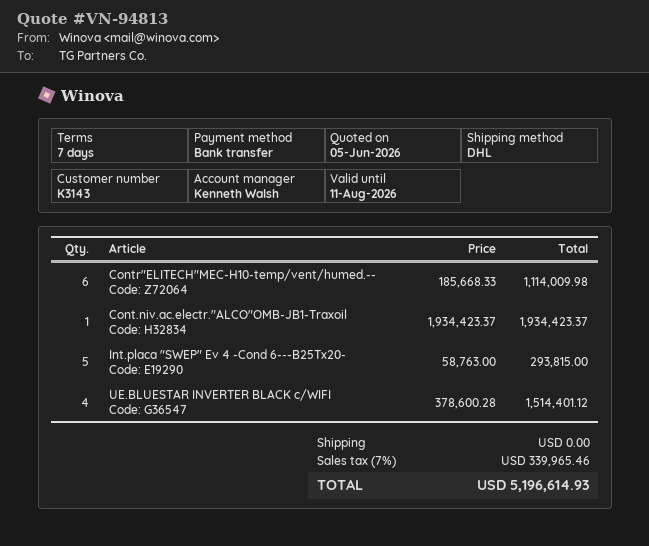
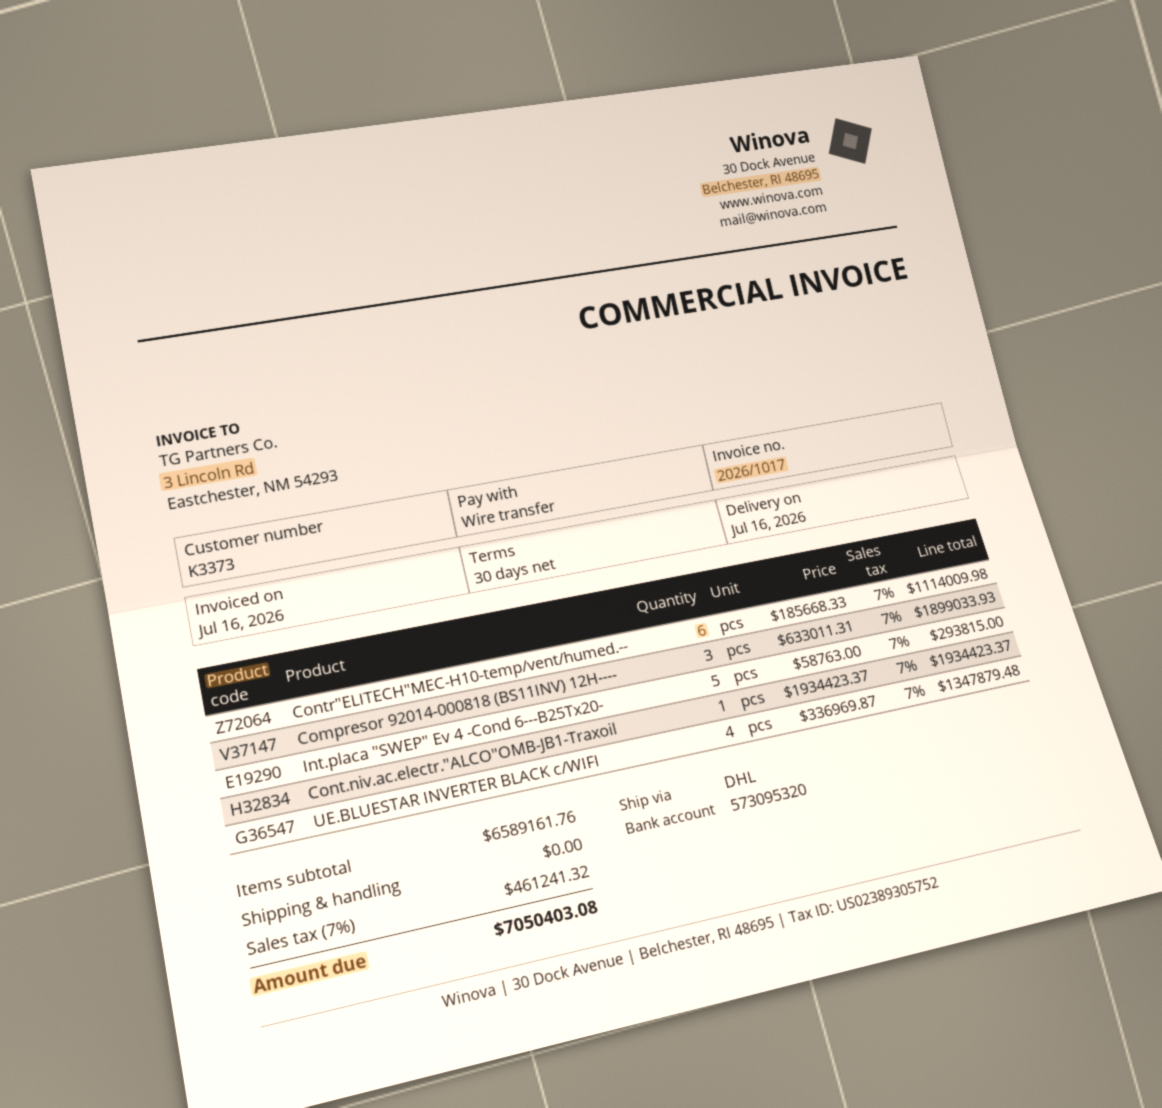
payment terms: 7 days -> 30 days
customer number: K3143 -> K3373
UE.BLUESTAR INVERTER BLACK c/WIFI: 4 x 378600.28 = 1514401.12 -> 4 x 336969.87 = 1347879.48
Compresor 92014-000818 (BS11INV) 12H----: none -> 3 x 633011.31 = 1899033.93
tax: 7% = 339965.46 -> 7% = 461241.32
total: 5196614.93 -> 7050403.08

